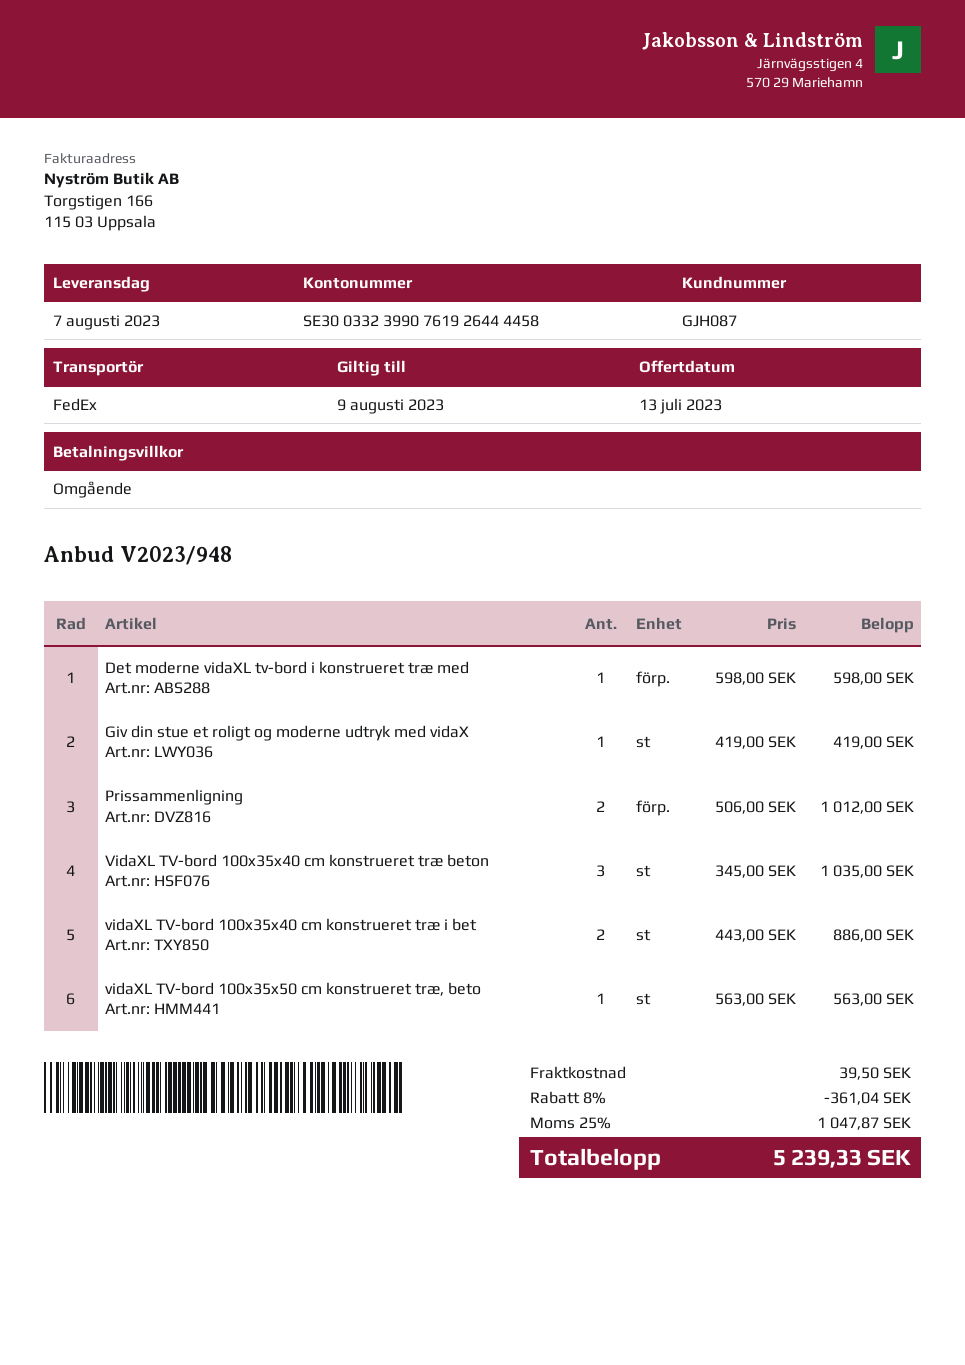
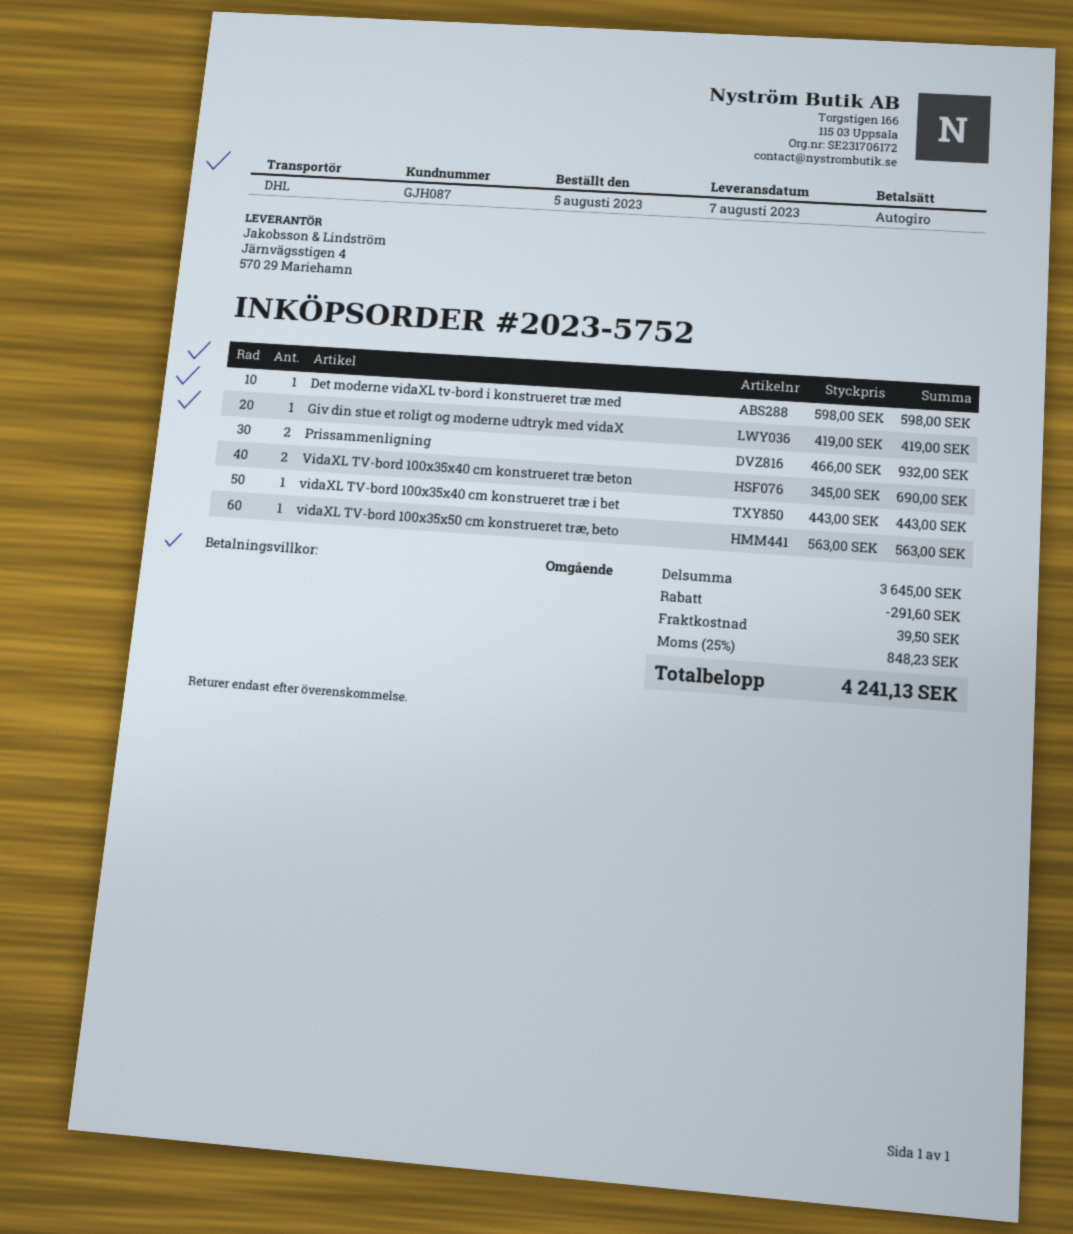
shipping method: FedEx -> DHL
Prissammenligning: 2 x 506.00 = 1012.00 -> 2 x 466.00 = 932.00
VidaXL TV-bord 100x35x40 cm konstrueret træ beton: 3 x 345.00 = 1035.00 -> 2 x 345.00 = 690.00
vidaXL TV-bord 100x35x40 cm konstrueret træ i bet: 2 x 443.00 = 886.00 -> 1 x 443.00 = 443.00
discount: 361.04 -> 291.60
tax: 25% = 1047.87 -> 25% = 848.23
total: 5239.33 -> 4241.13

